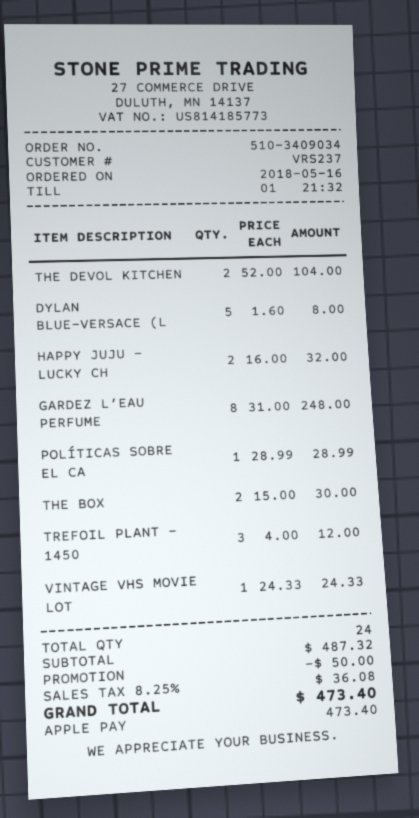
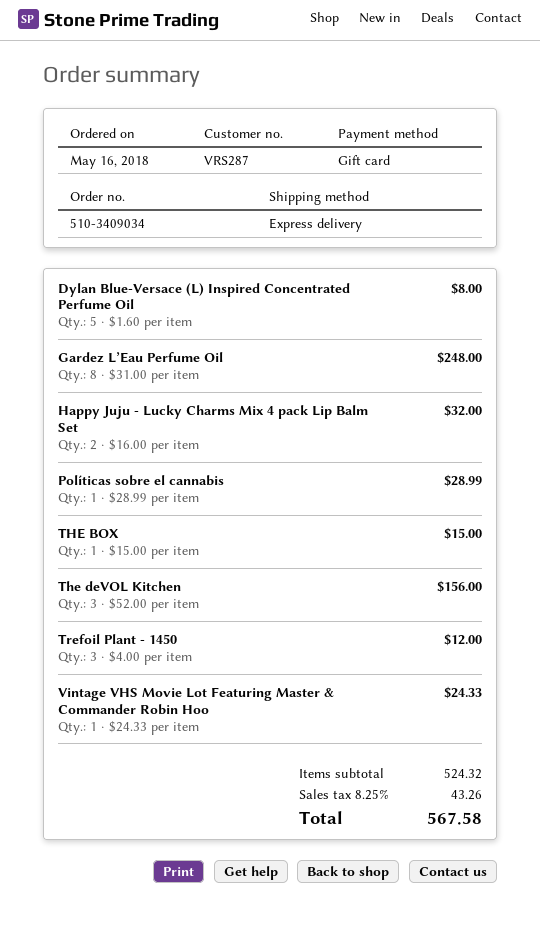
customer number: VRS237 -> VRS287
payment method: Apple Pay -> gift card
THE DEVOL KITCHEN: 2 x 52.00 = 104.00 -> 3 x 52.00 = 156.00
THE BOX: 2 x 15.00 = 30.00 -> 1 x 15.00 = 15.00
subtotal: 487.32 -> 524.32
discount: 50.00 -> none
tax: 8.25% = 36.08 -> 8.25% = 43.26
total: 473.40 -> 567.58

